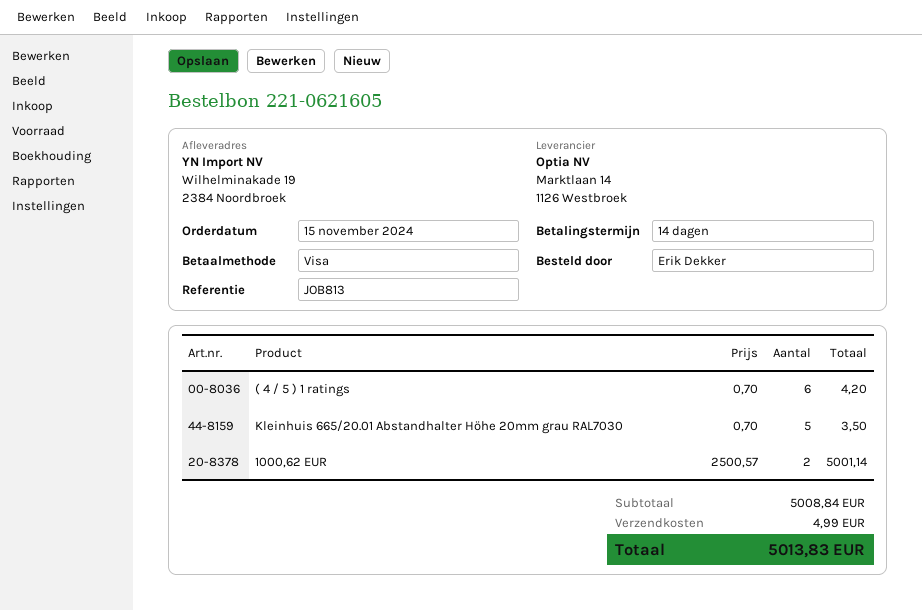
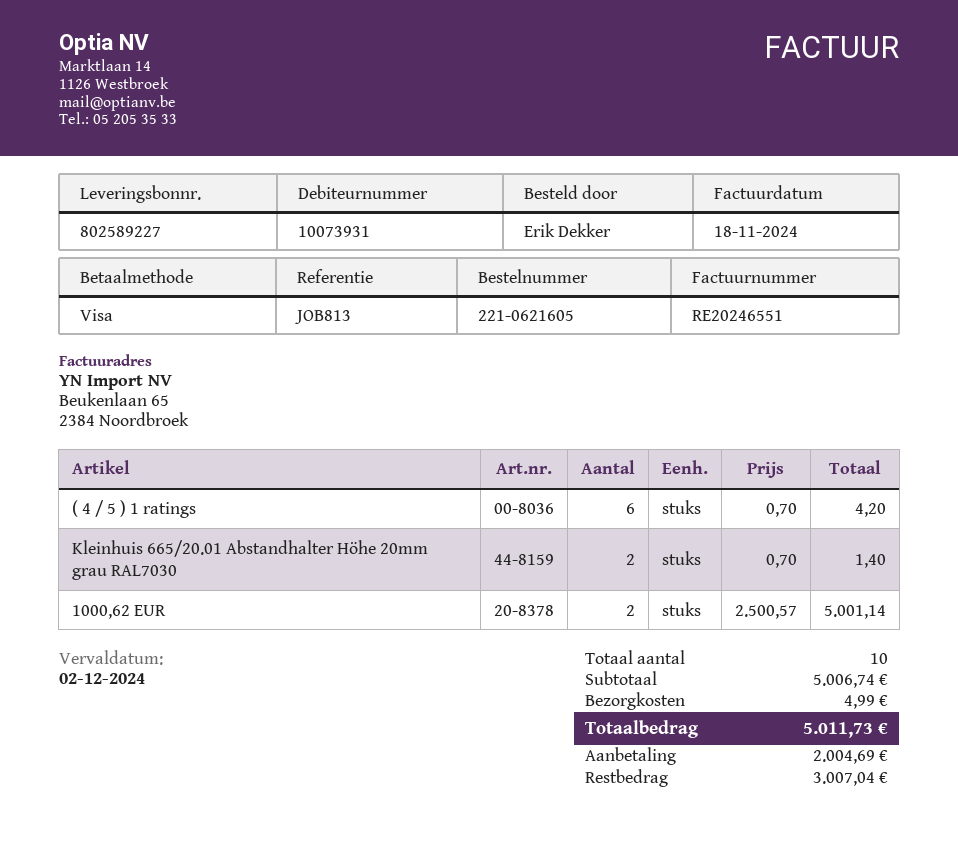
Kleinhuis 665/20.01 Abstandhalter Höhe 20mm grau RAL7030: 5 x 0.70 = 3.50 -> 2 x 0.70 = 1.40
subtotal: 5008.84 -> 5006.74
total: 5013.83 -> 5011.73

